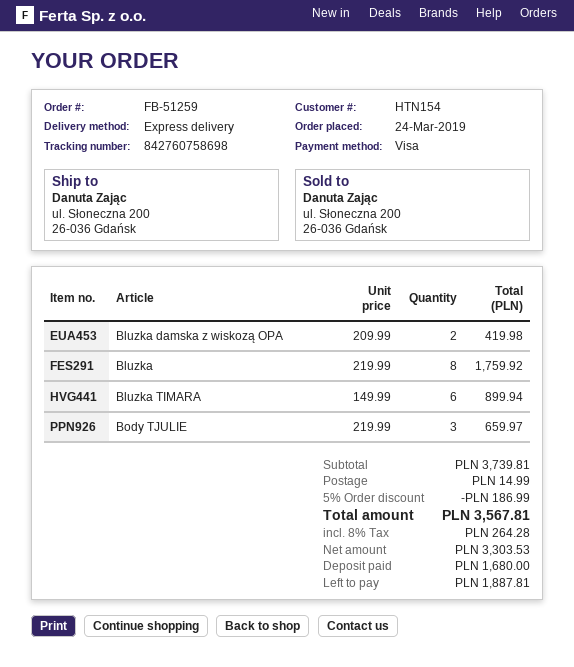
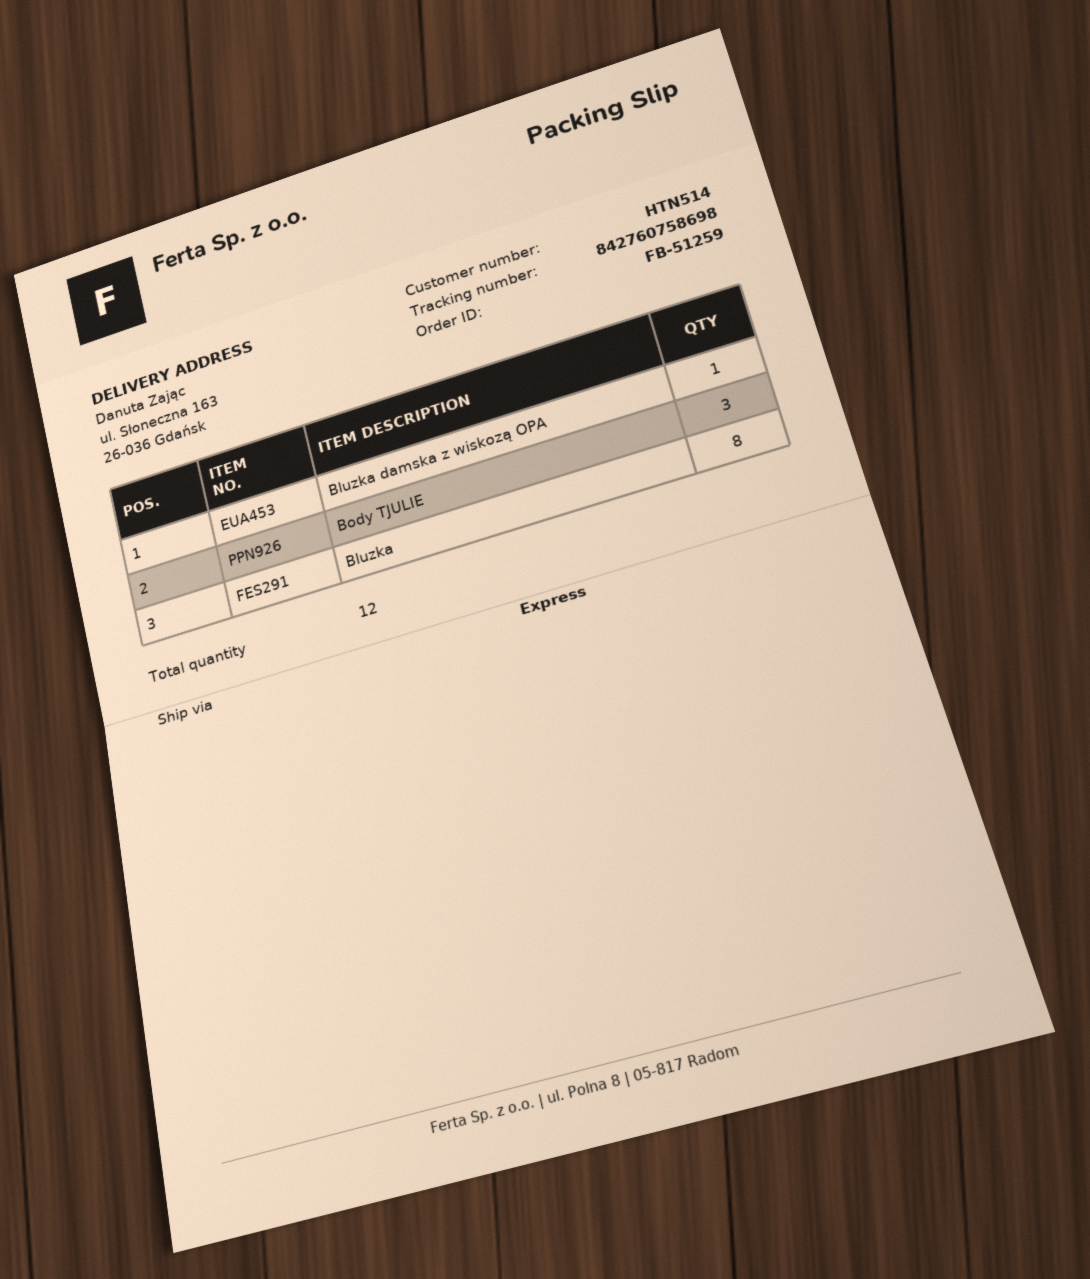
customer number: HTN154 -> HTN514
ship to: ul. Słoneczna 200, 26-036 Gdańsk -> ul. Słoneczna 163, 26-036 Gdańsk
Bluzka damska z wiskozą OPA: 2 -> 1
Bluzka TIMARA: 6 -> none

